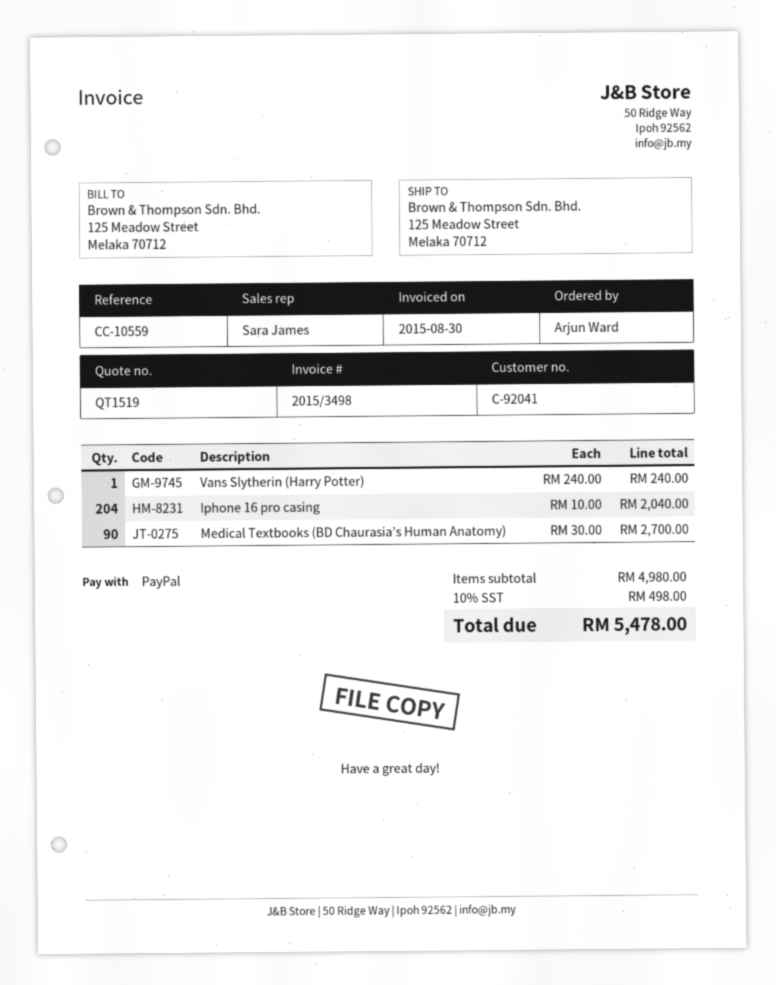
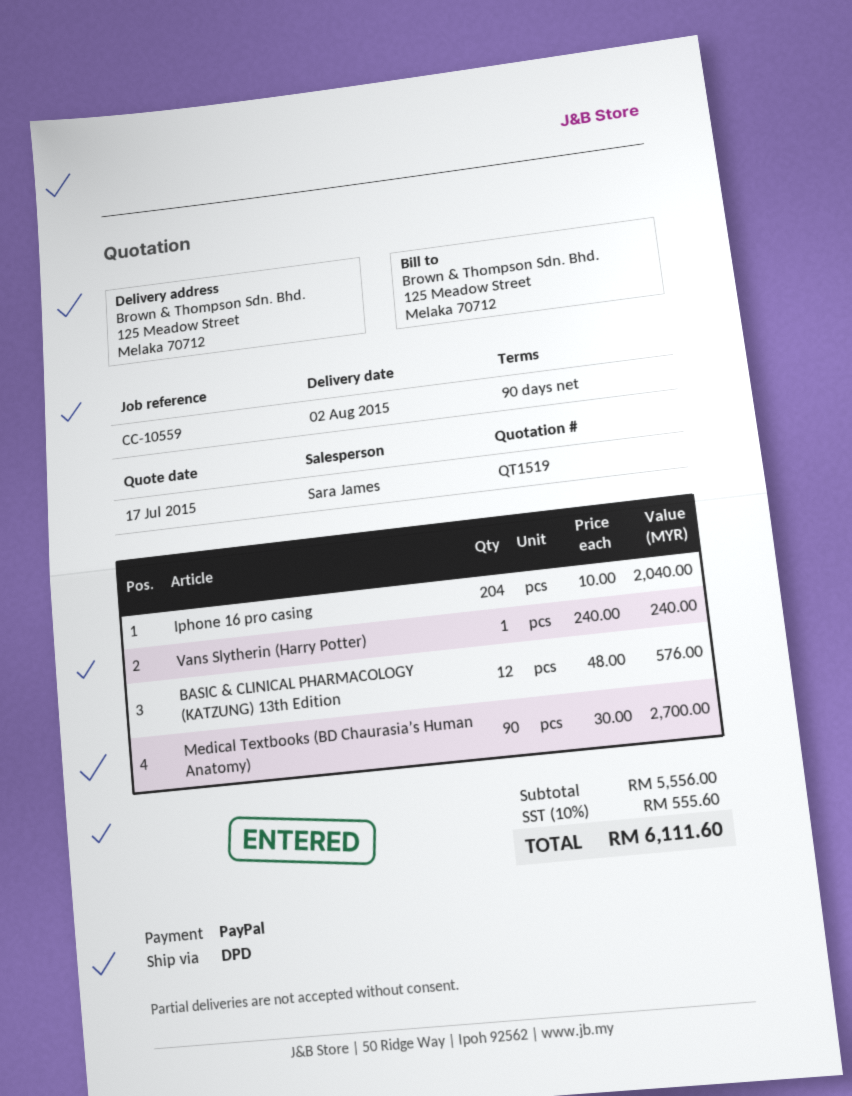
BASIC & CLINICAL PHARMACOLOGY (KATZUNG) 13th Edition: none -> 12 x 48.00 = 576.00
subtotal: 4980.00 -> 5556.00
tax: 10% = 498.00 -> 10% = 555.60
total: 5478.00 -> 6111.60

